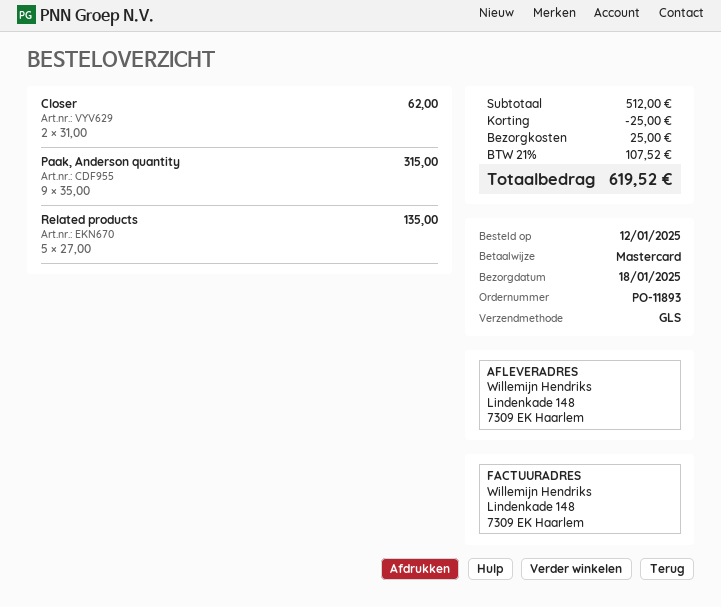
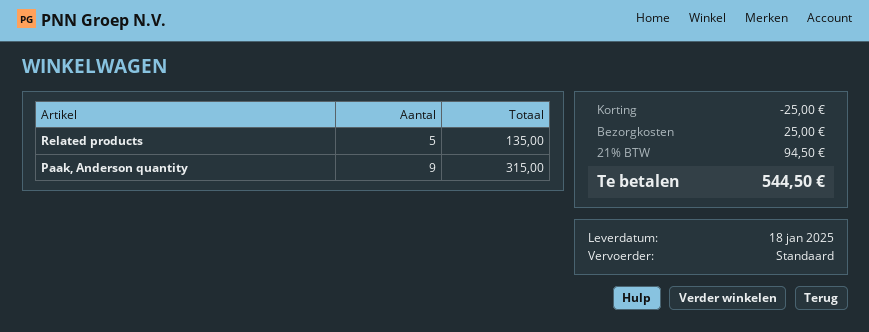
shipping method: GLS -> standard
Closer: 2 for 62.00 -> none
tax: 21% = 107.52 -> 21% = 94.50
total: 619.52 -> 544.50

